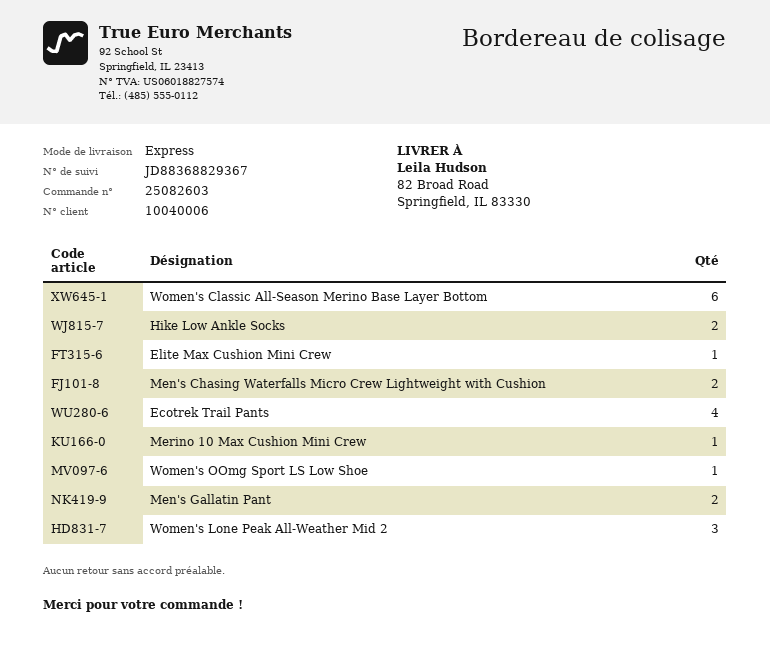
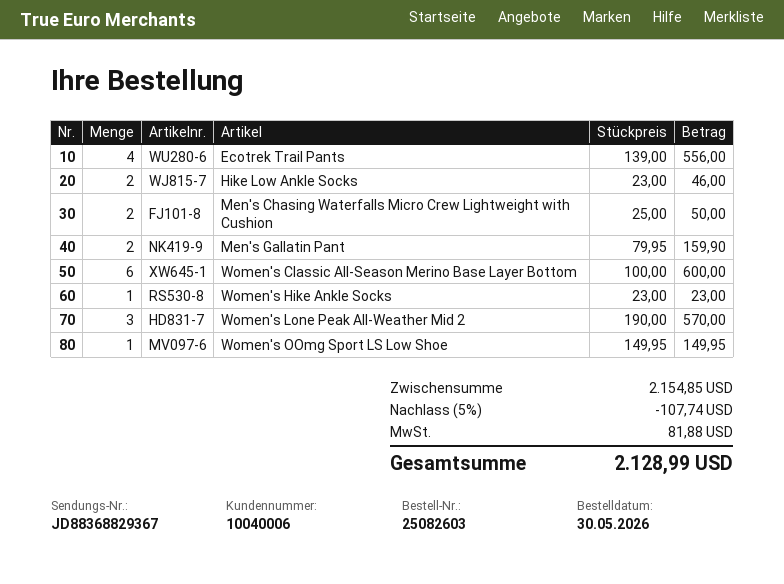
Elite Max Cushion Mini Crew: 1 -> none
Merino 10 Max Cushion Mini Crew: 1 -> none
Women's Hike Ankle Socks: none -> 1

